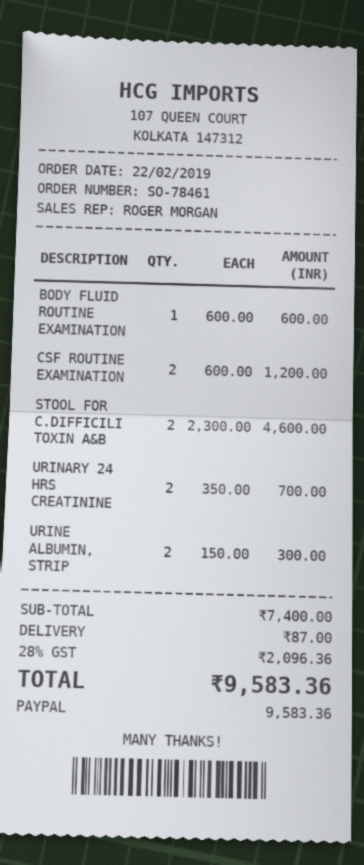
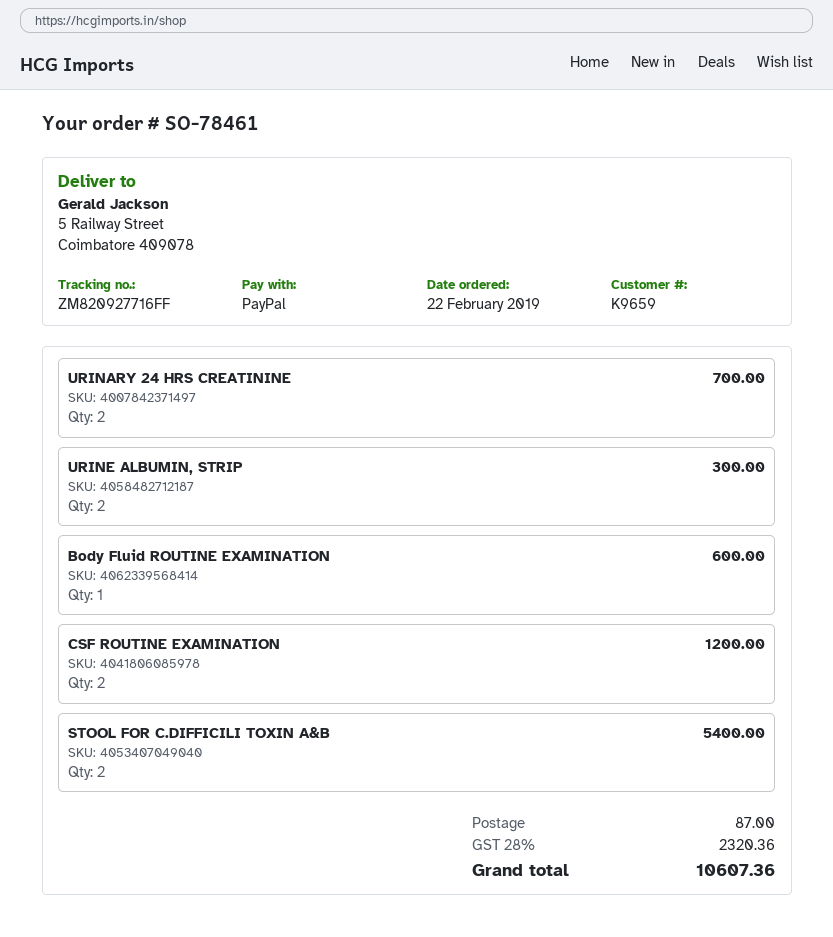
STOOL FOR C.DIFFICILI TOXIN A&B: 2 for 4600.00 -> 2 for 5400.00
tax: 28% = 2096.36 -> 28% = 2320.36
total: 9583.36 -> 10607.36

